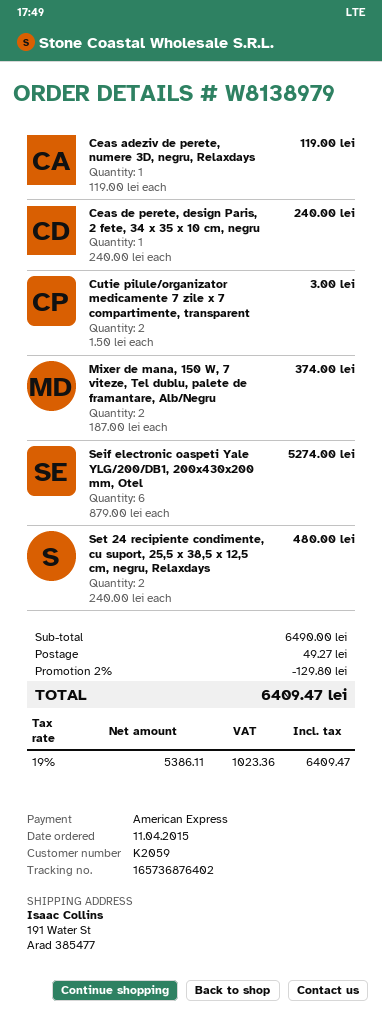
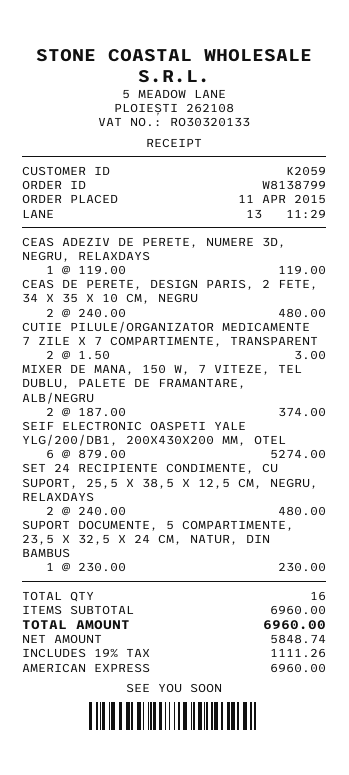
order number: W8138979 -> W8138799
Ceas de perete, design Paris, 2 fete, 34 x 35 x 10 cm, negru: 1 x 240.00 = 240.00 -> 2 x 240.00 = 480.00
SUPORT DOCUMENTE, 5 COMPARTIMENTE, 23,5 X 32,5 X 24 CM, NATUR, DIN BAMBUS: none -> 1 x 230.00 = 230.00
subtotal: 6490.00 -> 6960.00
discount: 2% = 129.80 -> none
shipping: 49.27 -> none
net: 5386.11 -> 5848.74
tax: 19% = 1023.36 -> 19% = 1111.26
total: 6409.47 -> 6960.00

